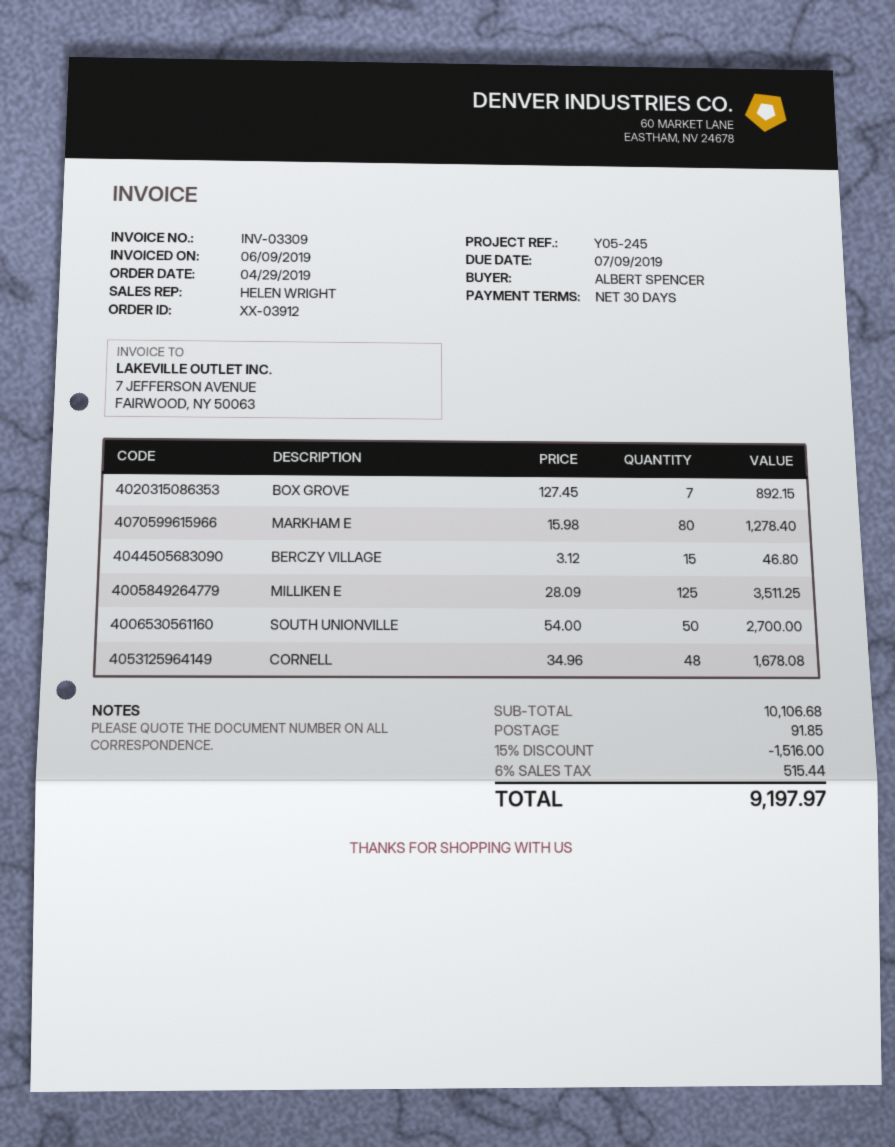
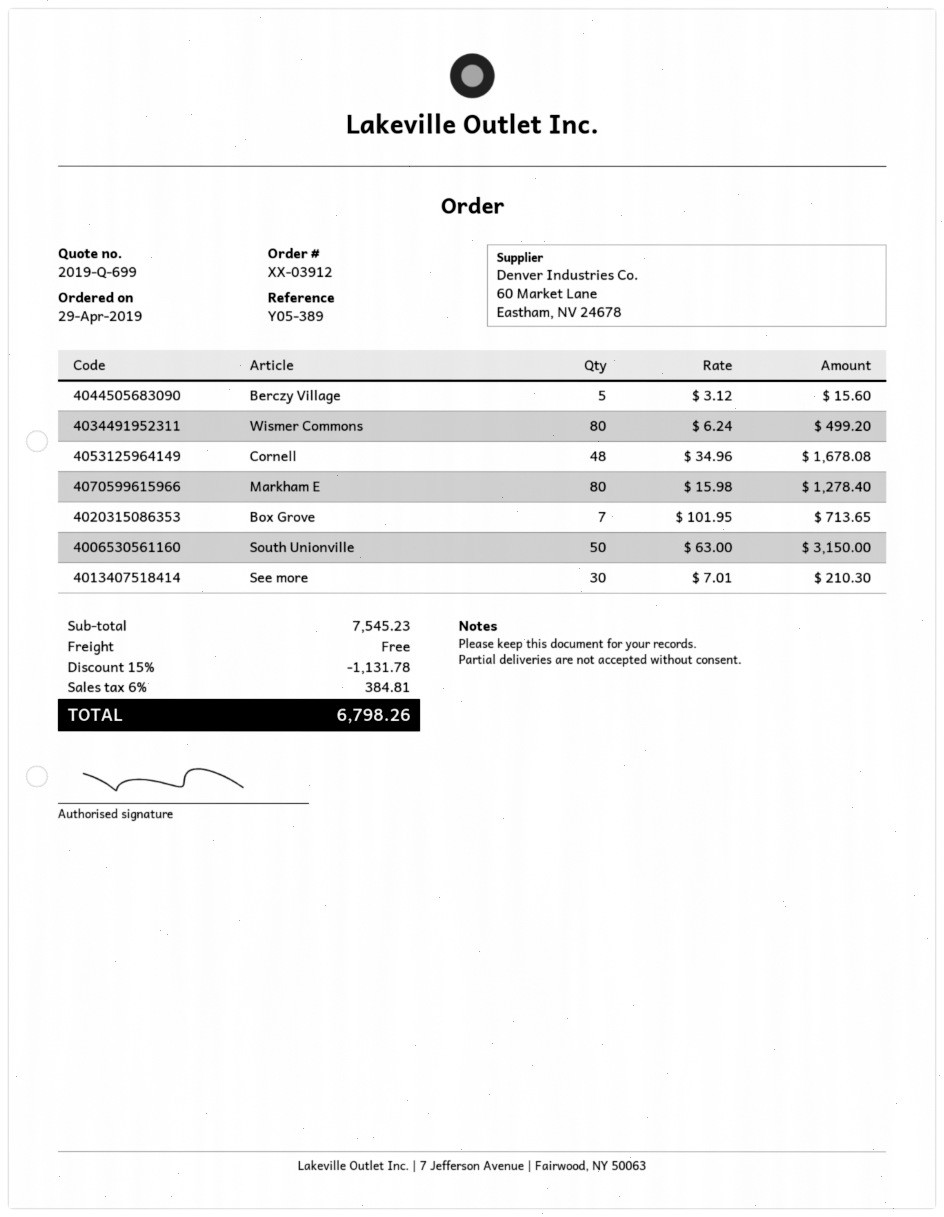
reference: Y05-245 -> Y05-389
BOX GROVE: 7 x 127.45 = 892.15 -> 7 x 101.95 = 713.65
BERCZY VILLAGE: 15 x 3.12 = 46.80 -> 5 x 3.12 = 15.60
MILLIKEN E: 125 x 28.09 = 3511.25 -> none
SOUTH UNIONVILLE: 50 x 54.00 = 2700.00 -> 50 x 63.00 = 3150.00
Wismer Commons: none -> 80 x 6.24 = 499.20
See more: none -> 30 x 7.01 = 210.30
subtotal: 10106.68 -> 7545.23
discount: 15% = 1516.00 -> 15% = 1131.78
shipping: 91.85 -> 0.00
tax: 6% = 515.44 -> 6% = 384.81
total: 9197.97 -> 6798.26

